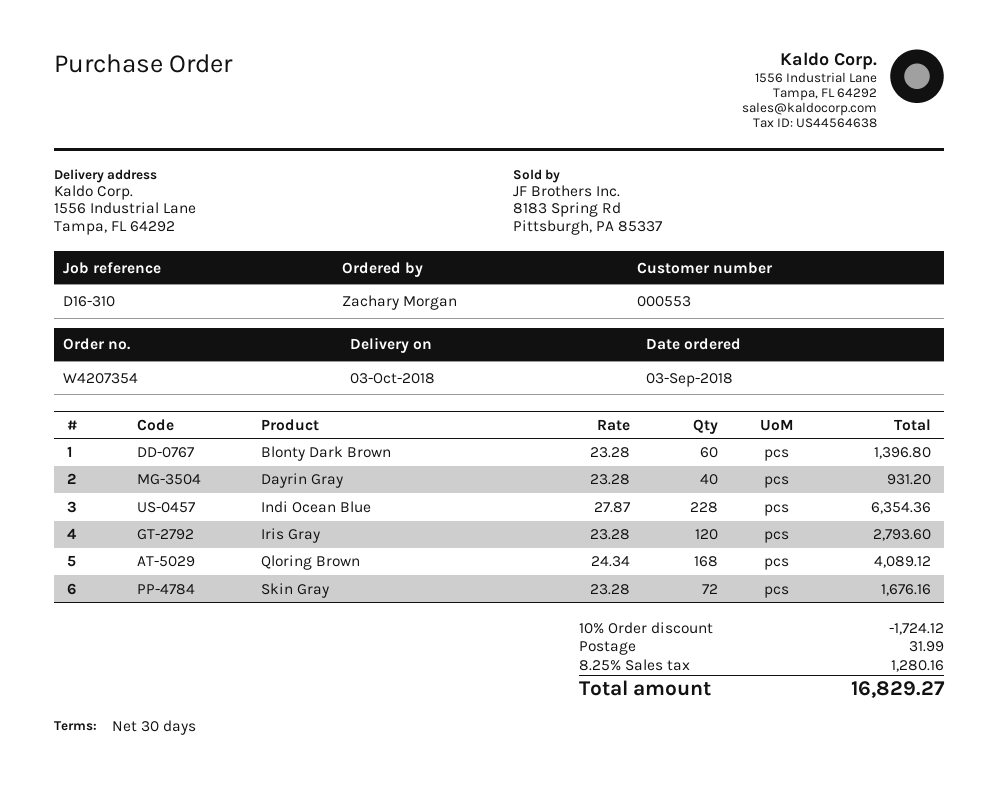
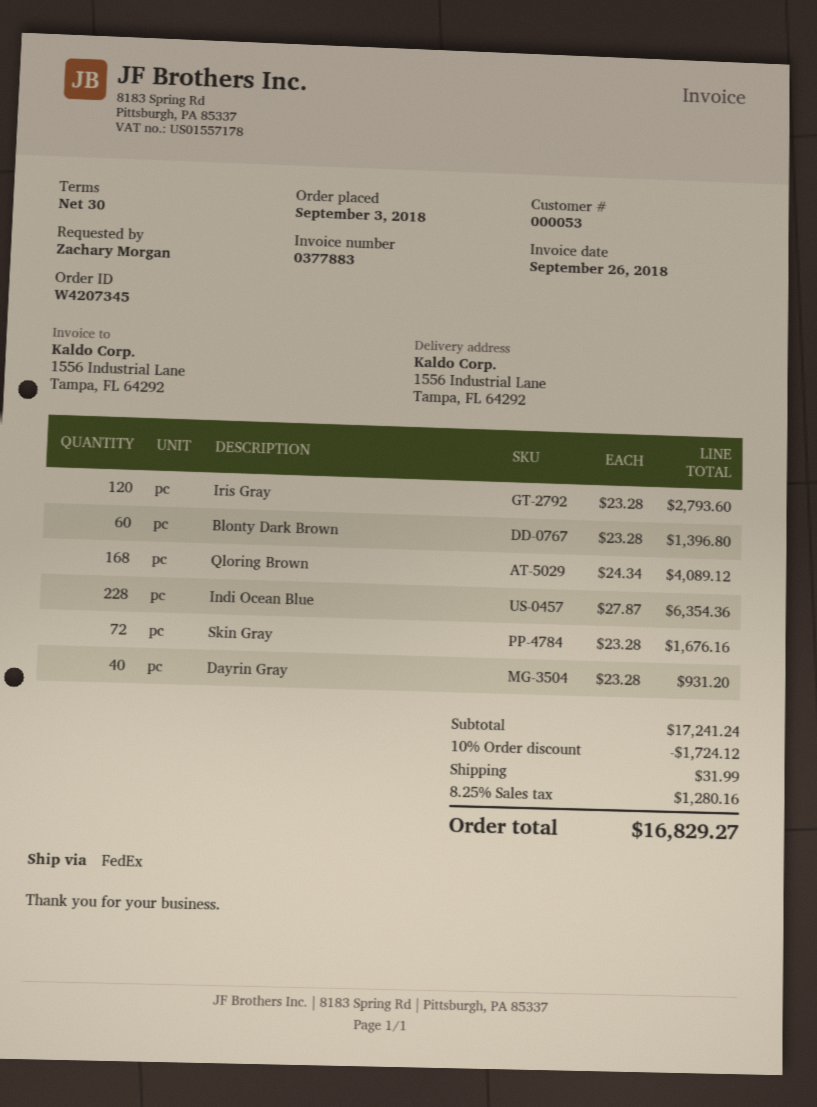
order number: W4207354 -> W4207345
customer number: 000553 -> 000053

